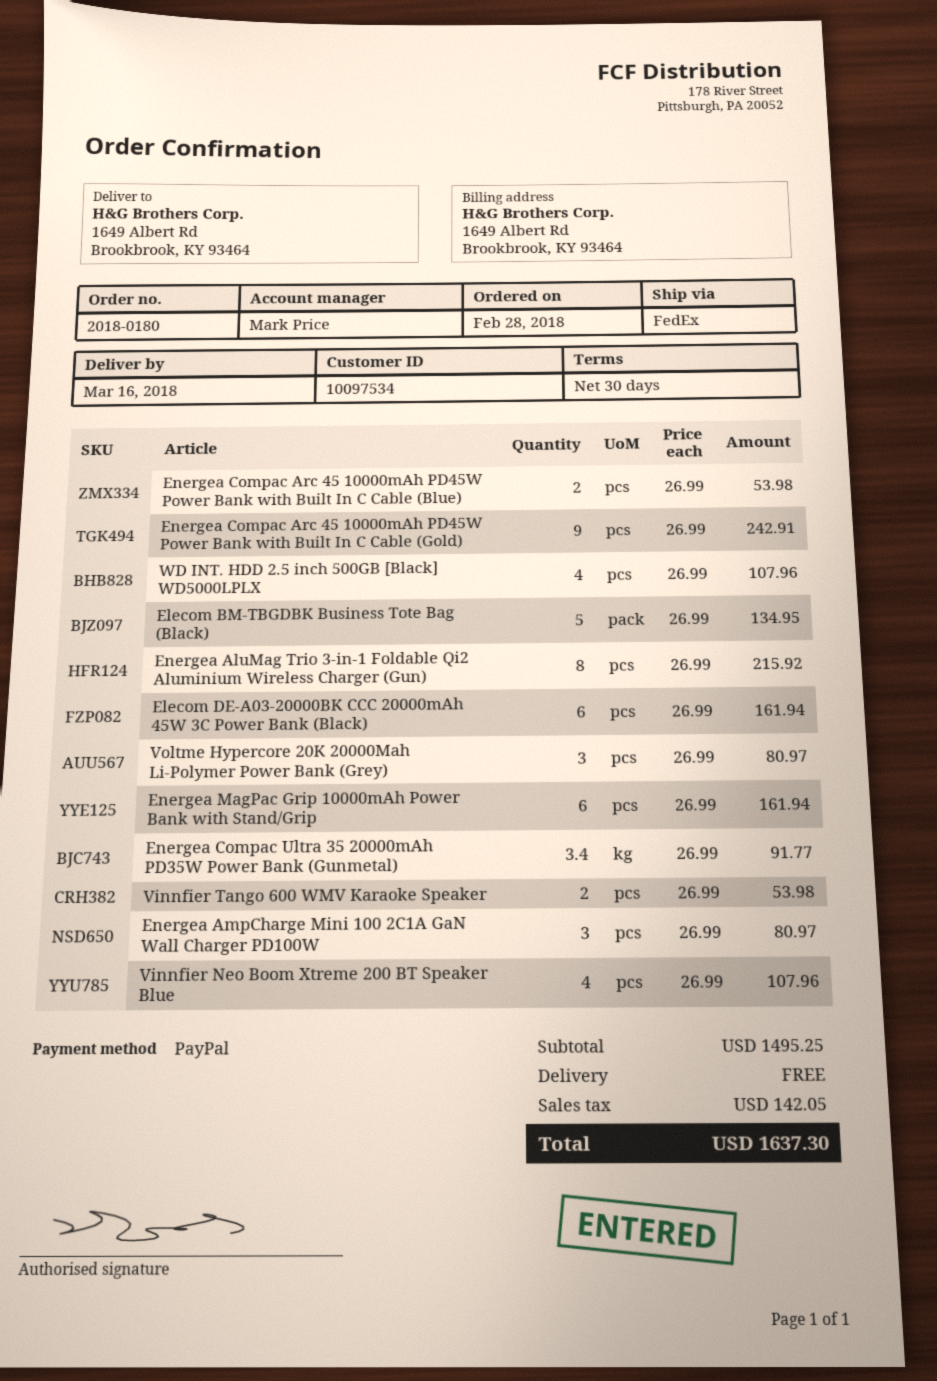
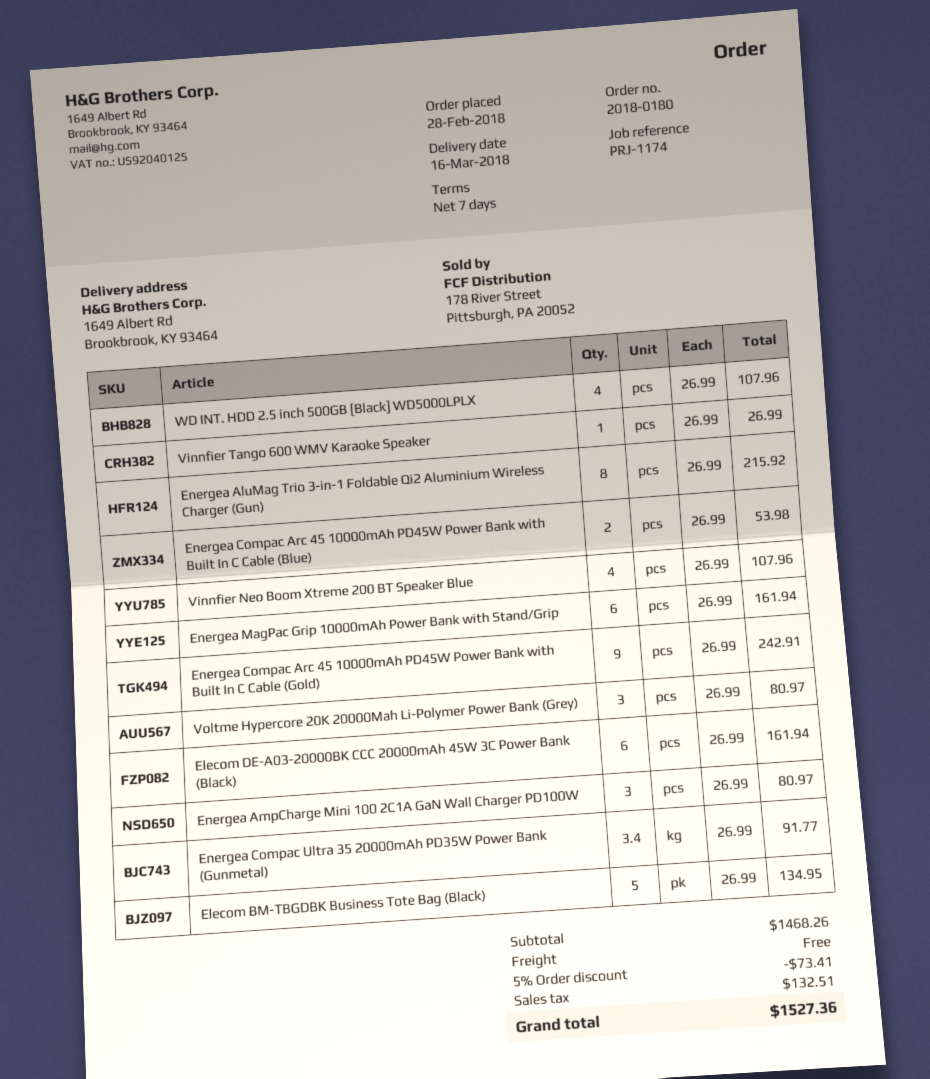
payment terms: 30 days -> 7 days
Vinnfier Tango 600 WMV Karaoke Speaker: 2 x 26.99 = 53.98 -> 1 x 26.99 = 26.99
subtotal: 1495.25 -> 1468.26
discount: none -> 5% = 73.41
tax: 142.05 -> 132.51
total: 1637.30 -> 1527.36

